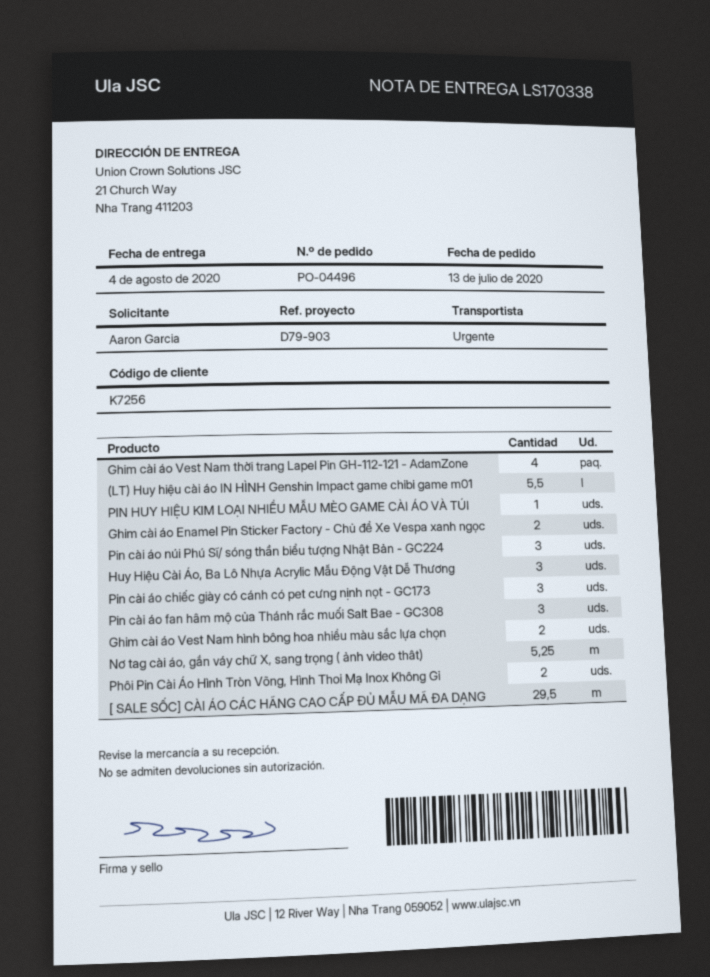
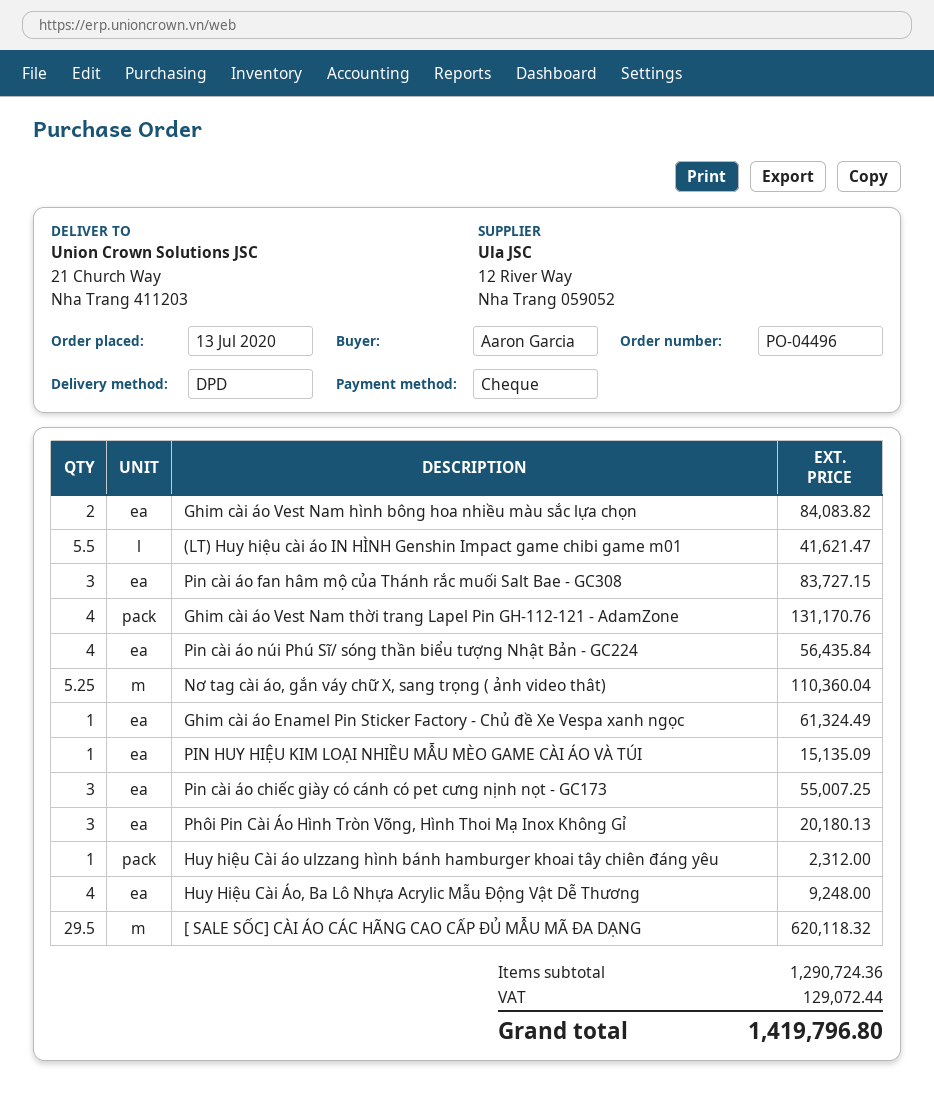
shipping method: express -> DPD
Ghim cài áo Enamel Pin Sticker Factory - Chủ đề Xe Vespa xanh ngọc: 2 -> 1
Pin cài áo núi Phú Sĩ/ sóng thần biểu tượng Nhật Bản - GC224: 3 -> 4
Huy Hiệu Cài Áo, Ba Lô Nhựa Acrylic Mẫu Động Vật Dễ Thương: 3 -> 4
Phôi Pin Cài Áo Hình Tròn Võng, Hình Thoi Mạ Inox Không Gỉ: 2 -> 3
Huy hiệu Cài áo ulzzang hình bánh hamburger khoai tây chiên đáng yêu: none -> 1

